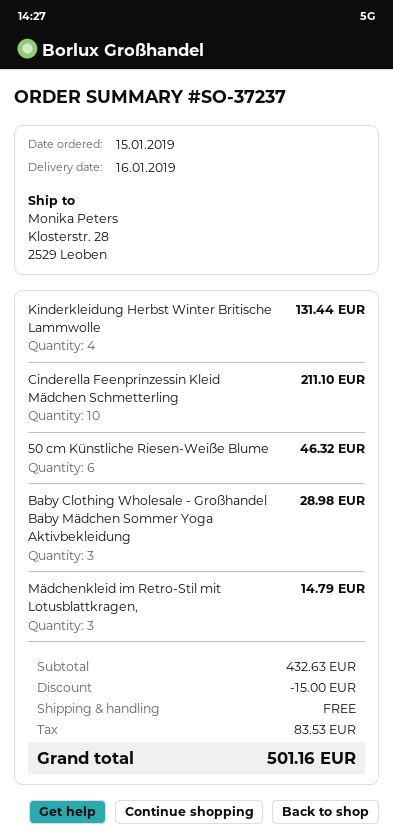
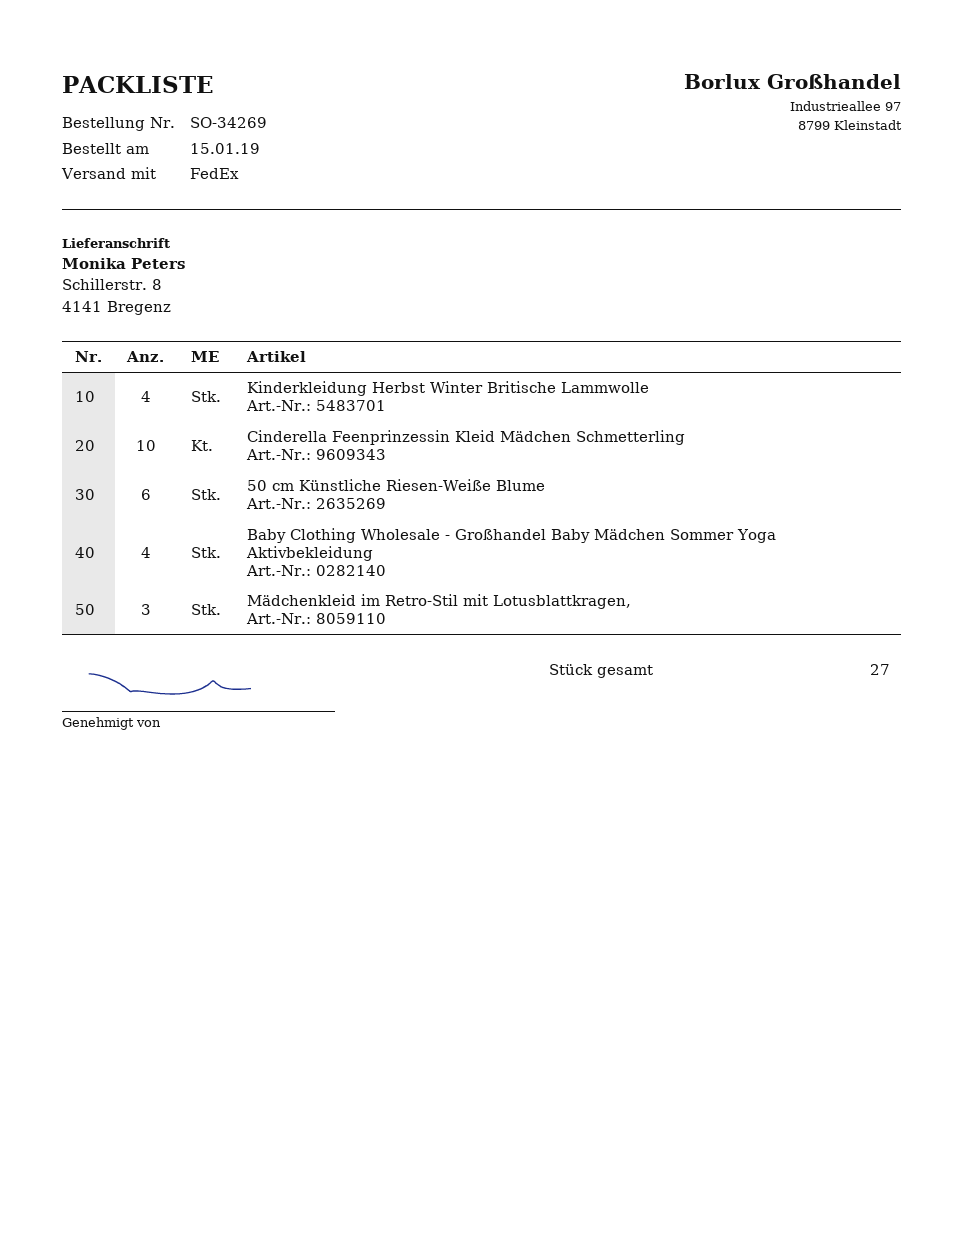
order number: SO-37237 -> SO-34269
ship to: Klosterstr. 28, 2529 Leoben -> Schillerstr. 8, 4141 Bregenz
Baby Clothing Wholesale - Großhandel Baby Mädchen Sommer Yoga Aktivbekleidung: 3 -> 4

